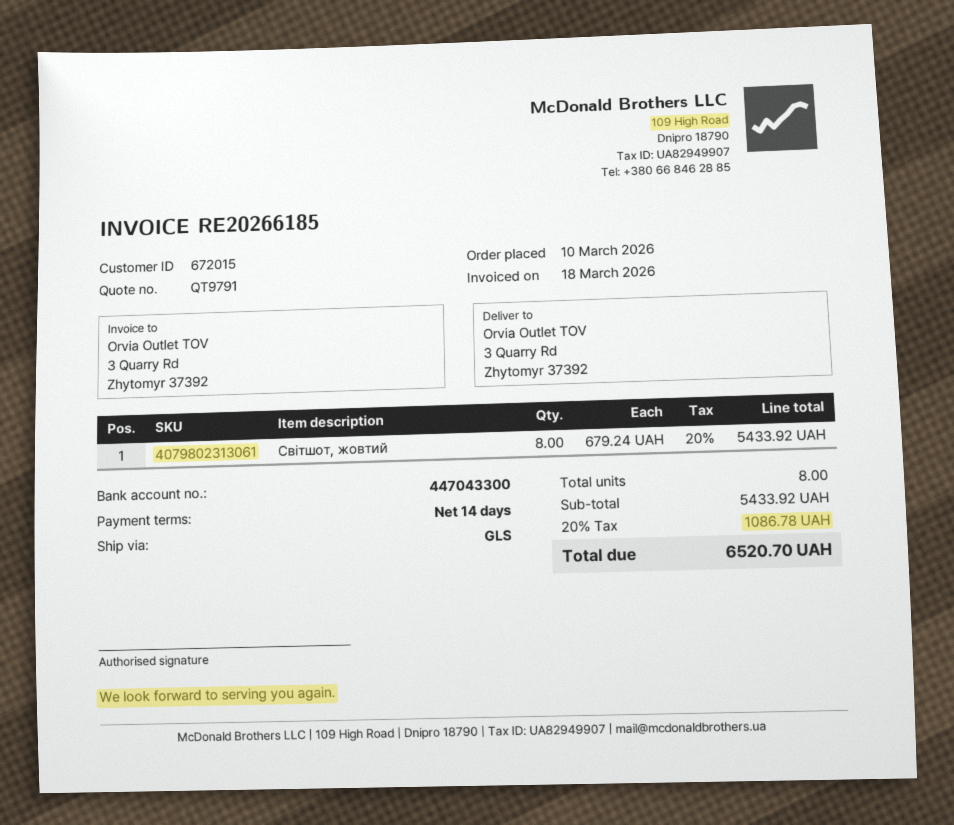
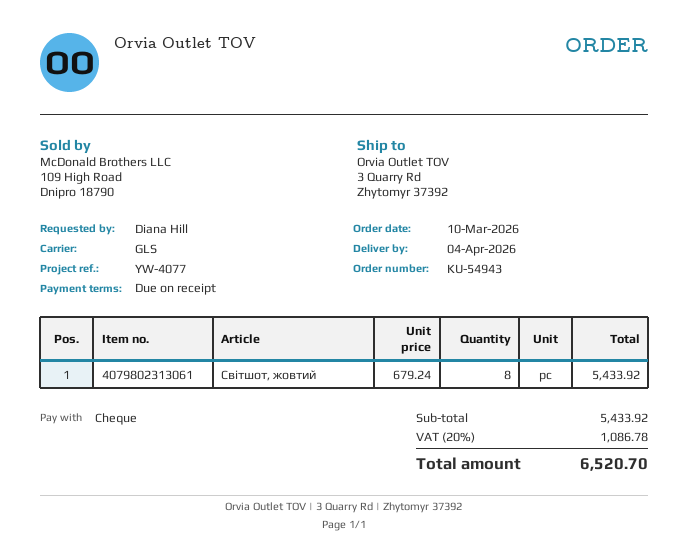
payment terms: 14 days -> on receipt

